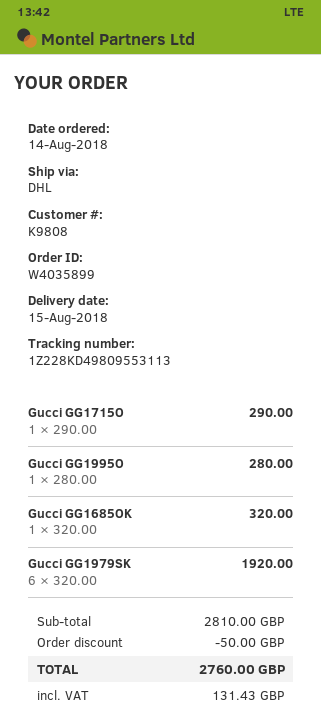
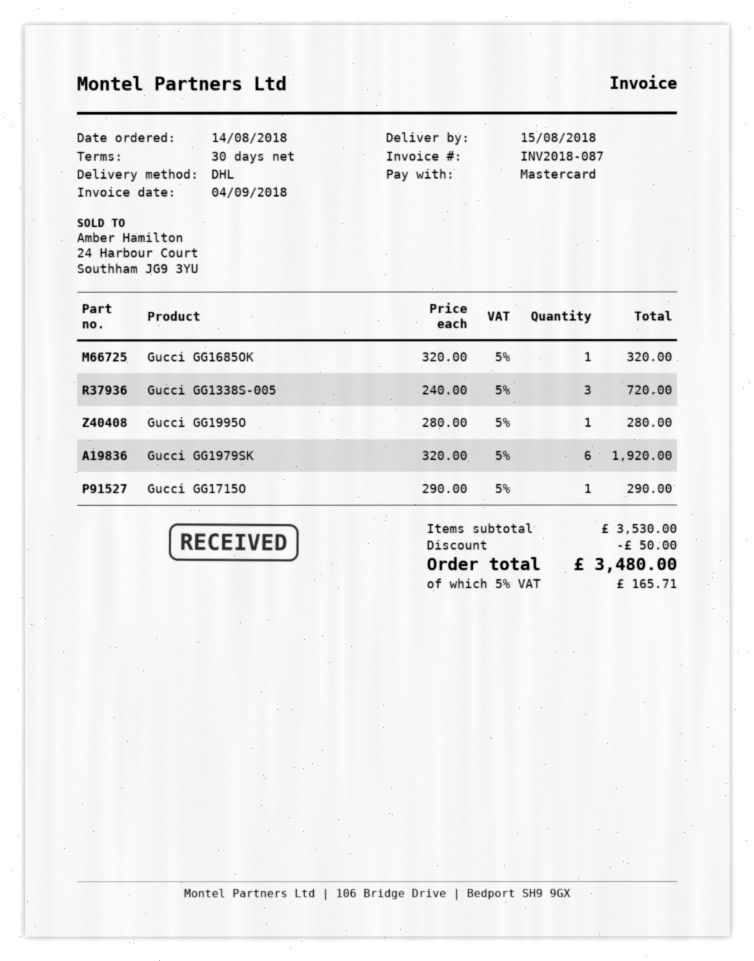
Gucci GG1338S-005: none -> 3 x 240.00 = 720.00
subtotal: 2810.00 -> 3530.00
tax: 131.43 -> 165.71
total: 2760.00 -> 3480.00

